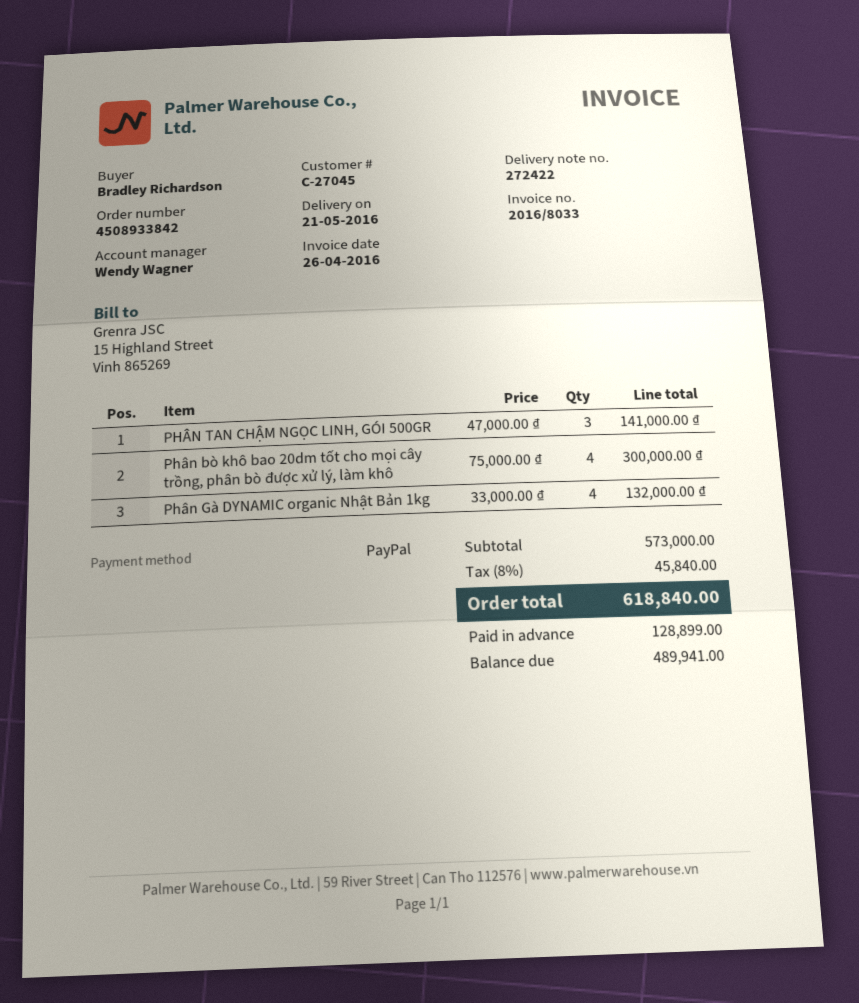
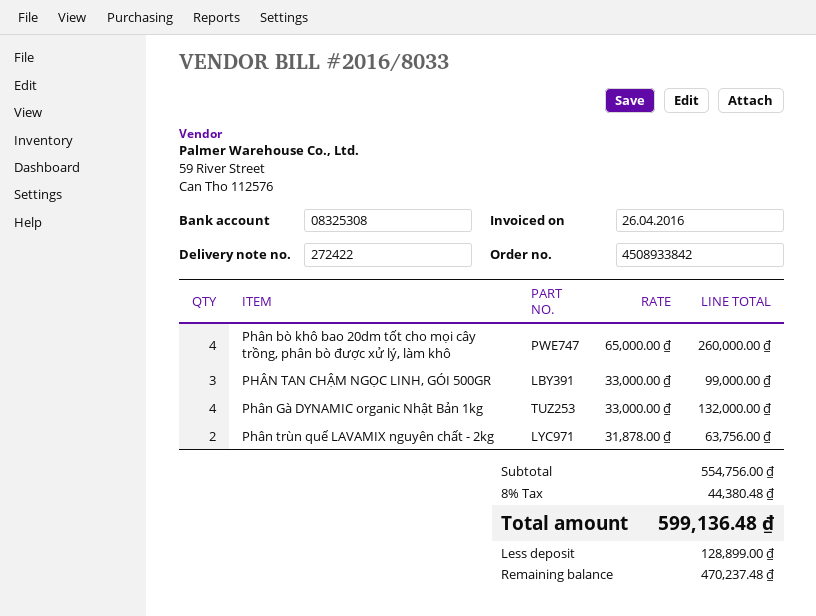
PHÂN TAN CHẬM NGỌC LINH, GÓI 500GR: 3 x 47000.00 = 141000.00 -> 3 x 33000.00 = 99000.00
Phân bò khô bao 20dm tốt cho mọi cây trồng, phân bò được xử lý, làm khô: 4 x 75000.00 = 300000.00 -> 4 x 65000.00 = 260000.00
Phân trùn quế LAVAMIX nguyên chất - 2kg: none -> 2 x 31878.00 = 63756.00
subtotal: 573000.00 -> 554756.00
tax: 8% = 45840.00 -> 8% = 44380.48
total: 618840.00 -> 599136.48
balance: 489941.00 -> 470237.48

